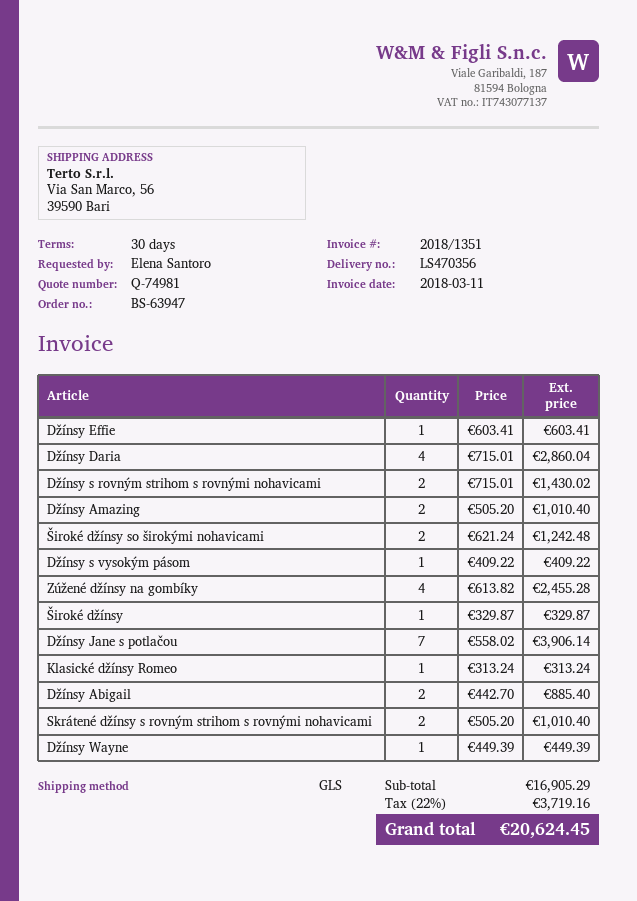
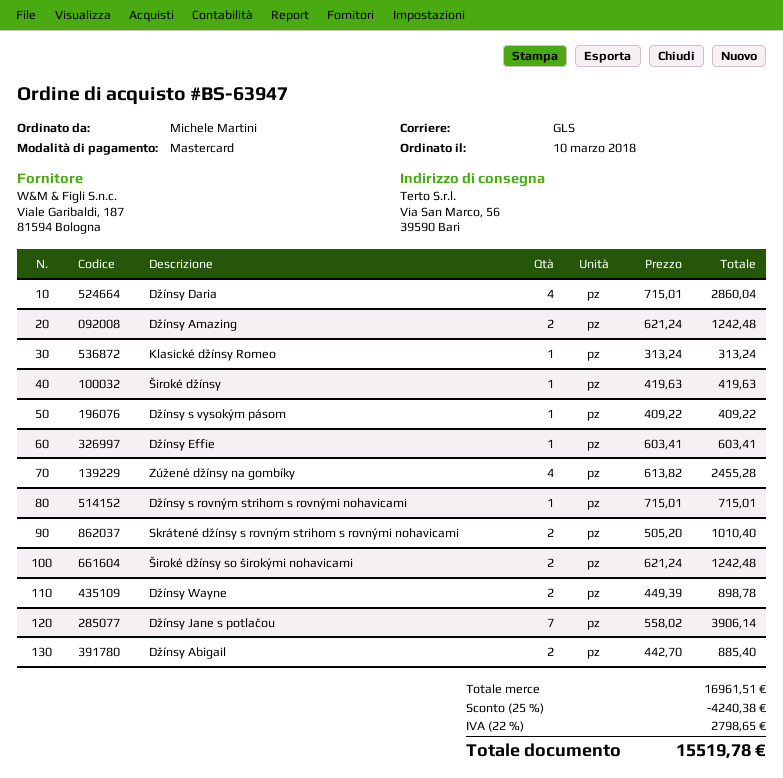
ordered by: Elena Santoro -> Michele Martini
Džínsy s rovným strihom s rovnými nohavicami: 2 x 715.01 = 1430.02 -> 1 x 715.01 = 715.01
Džínsy Amazing: 2 x 505.20 = 1010.40 -> 2 x 621.24 = 1242.48
Široké džínsy: 1 x 329.87 = 329.87 -> 1 x 419.63 = 419.63
Džínsy Wayne: 1 x 449.39 = 449.39 -> 2 x 449.39 = 898.78
subtotal: 16905.29 -> 16961.51
discount: none -> 25% = 4240.38
tax: 22% = 3719.16 -> 22% = 2798.65
total: 20624.45 -> 15519.78

